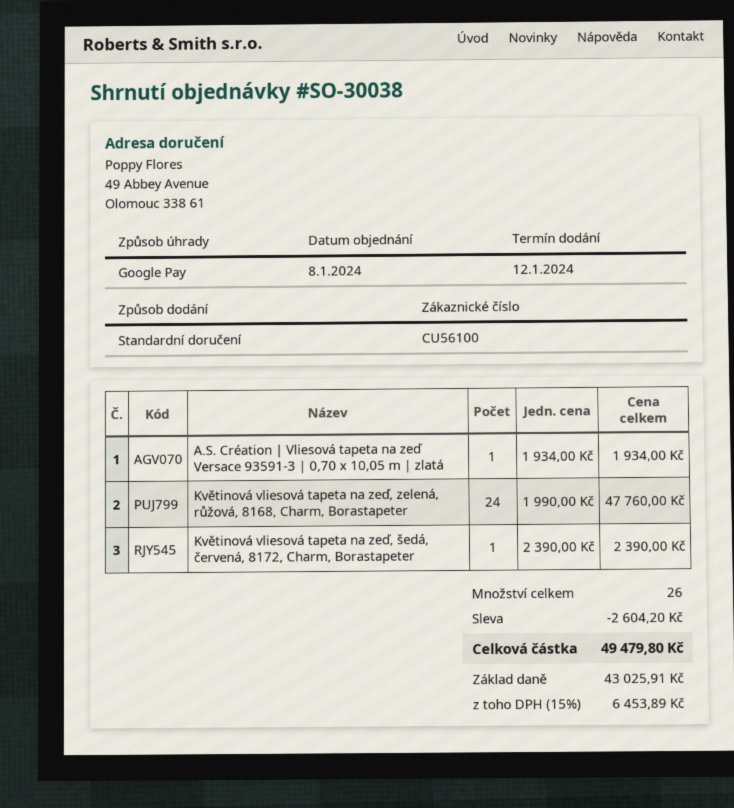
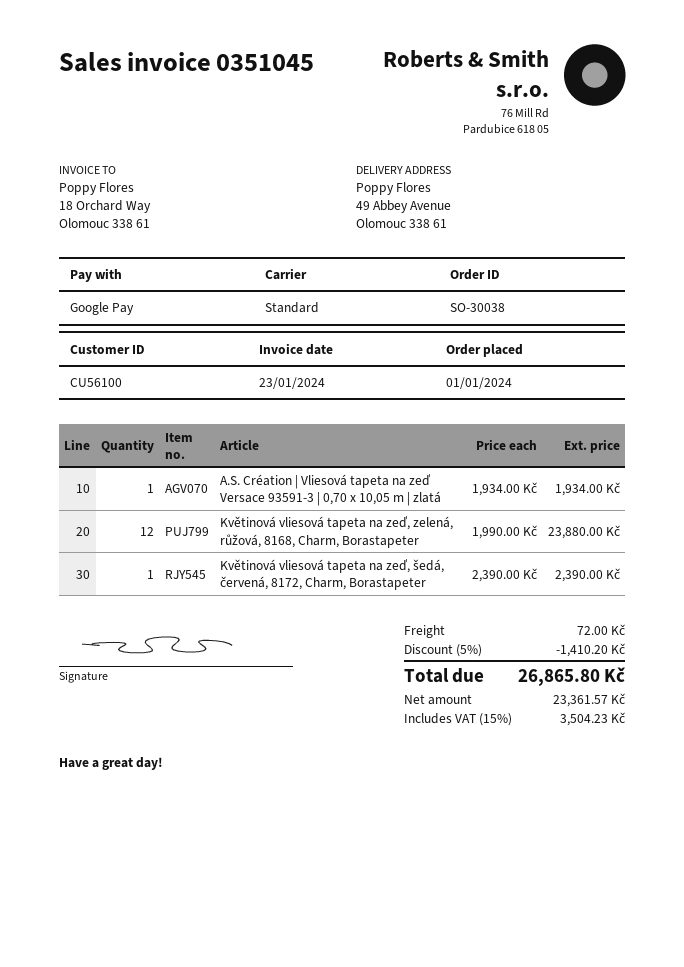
order date: 2024-01-08 -> 2024-01-01
Květinová vliesová tapeta na zeď, zelená, růžová, 8168, Charm, Borastapeter: 24 x 1990.00 = 47760.00 -> 12 x 1990.00 = 23880.00
discount: 2604.20 -> 1410.20
shipping: none -> 72.00
net: 43025.91 -> 23361.57
tax: 15% = 6453.89 -> 15% = 3504.23
total: 49479.80 -> 26865.80

